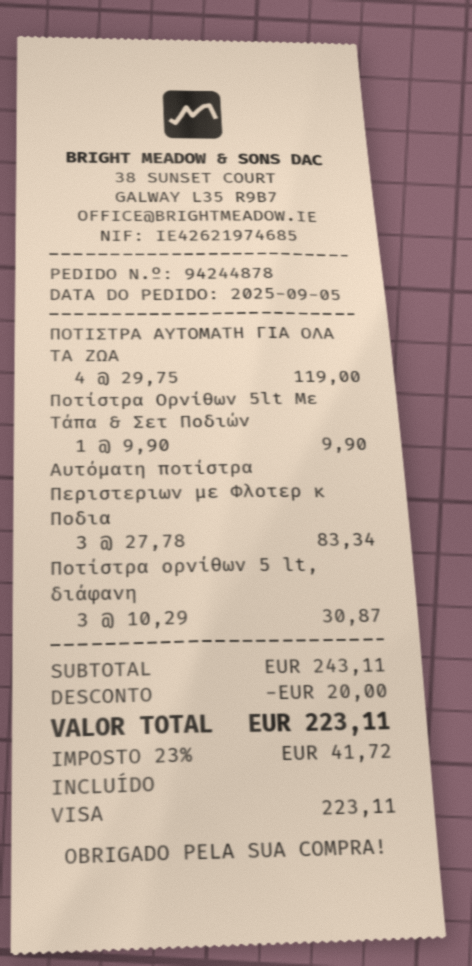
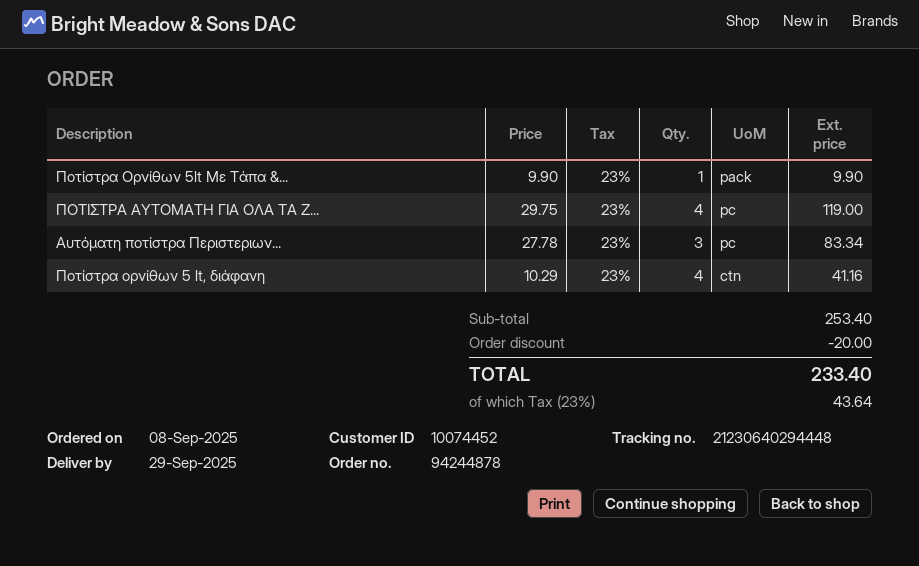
order date: 2025-09-05 -> 2025-09-08
Ποτίστρα ορνίθων 5 lt, διάφανη: 3 x 10.29 = 30.87 -> 4 x 10.29 = 41.16
subtotal: 243.11 -> 253.40
tax: 23% = 41.72 -> 23% = 43.64
total: 223.11 -> 233.40

